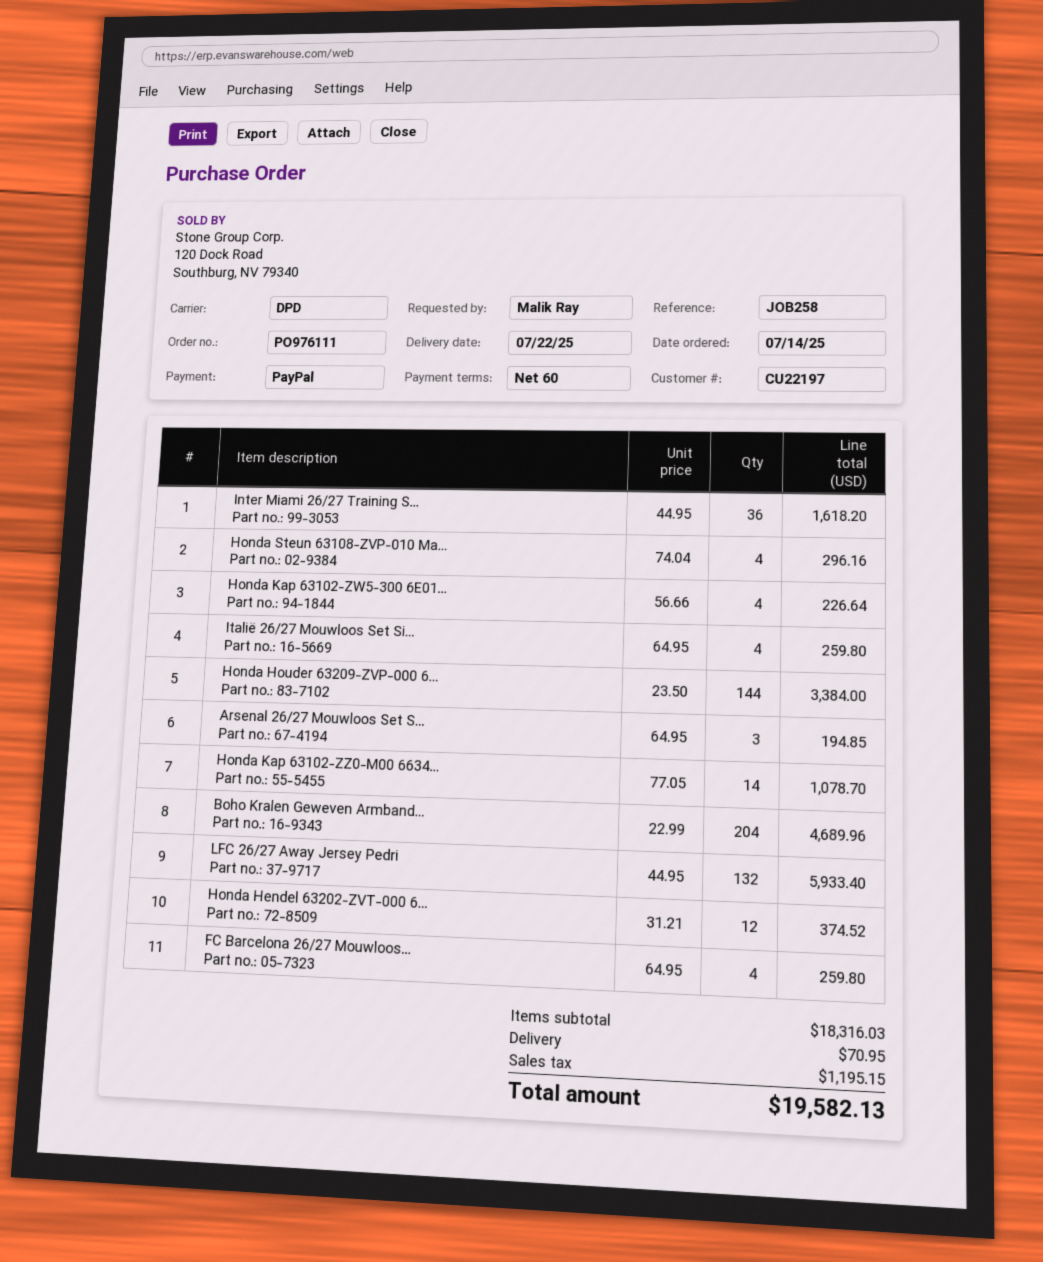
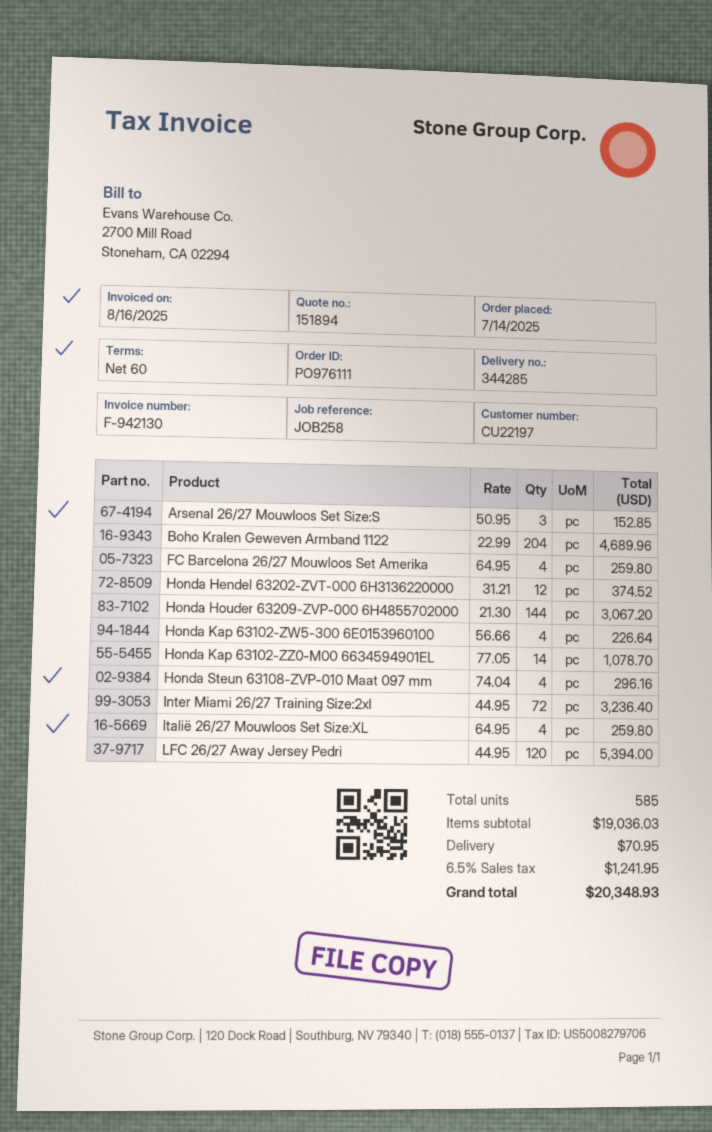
Inter Miami 26/27 Training S...: 36 x 44.95 = 1618.20 -> 72 x 44.95 = 3236.40
Honda Houder 63209-ZVP-000 6...: 144 x 23.50 = 3384.00 -> 144 x 21.30 = 3067.20
Arsenal 26/27 Mouwloos Set S...: 3 x 64.95 = 194.85 -> 3 x 50.95 = 152.85
LFC 26/27 Away Jersey Pedri: 132 x 44.95 = 5933.40 -> 120 x 44.95 = 5394.00
subtotal: 18316.03 -> 19036.03
tax: 1195.15 -> 1241.95
total: 19582.13 -> 20348.93

